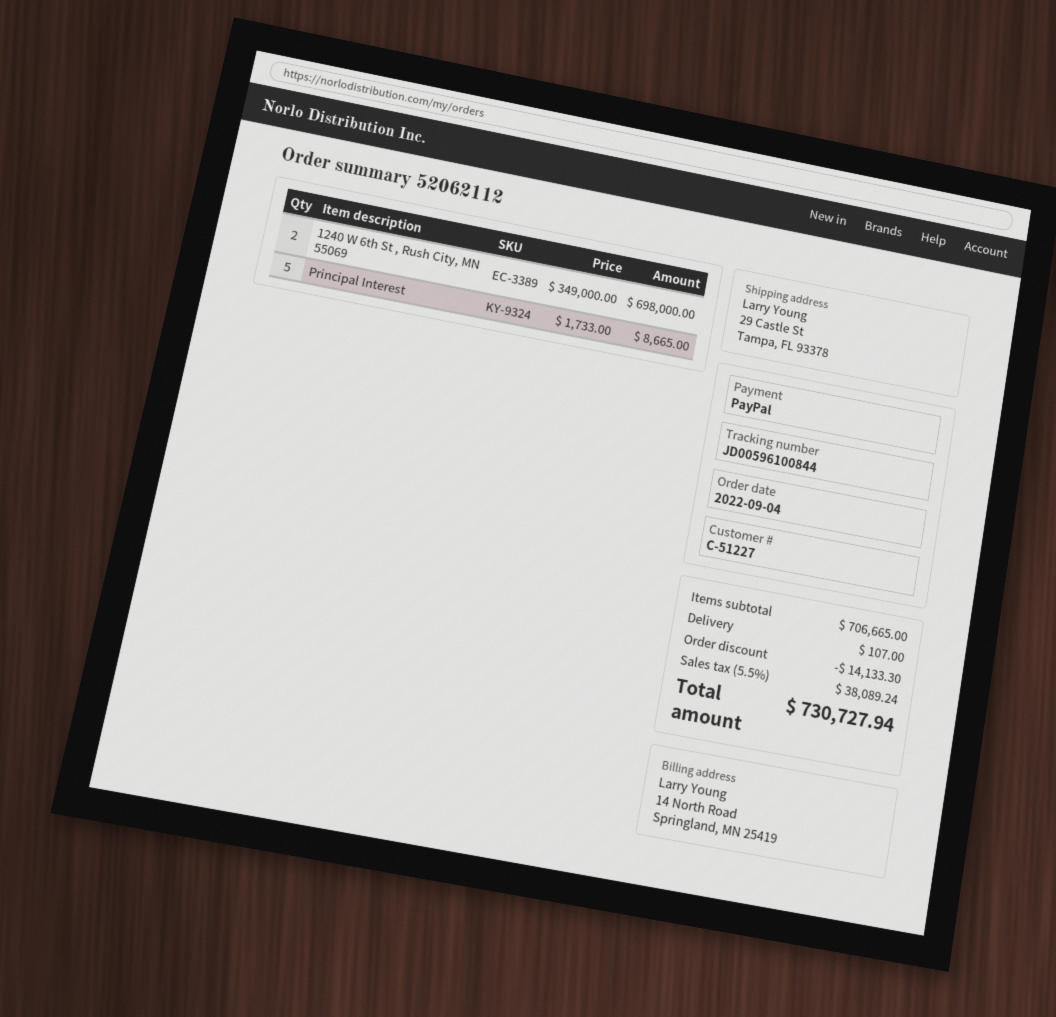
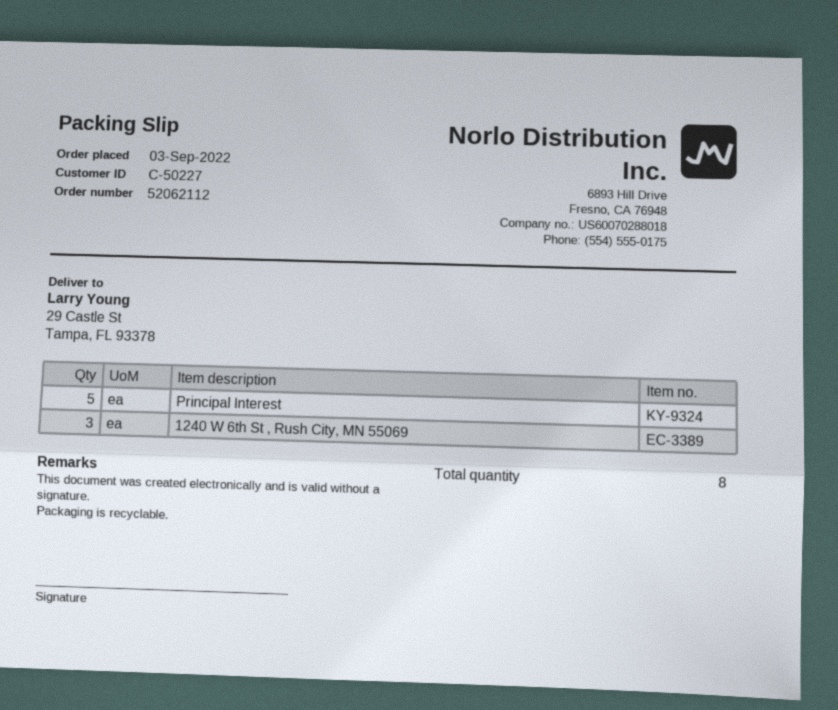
order date: 2022-09-04 -> 2022-09-03
customer number: C-51227 -> C-50227
1240 W 6th St , Rush City, MN 55069: 2 -> 3

